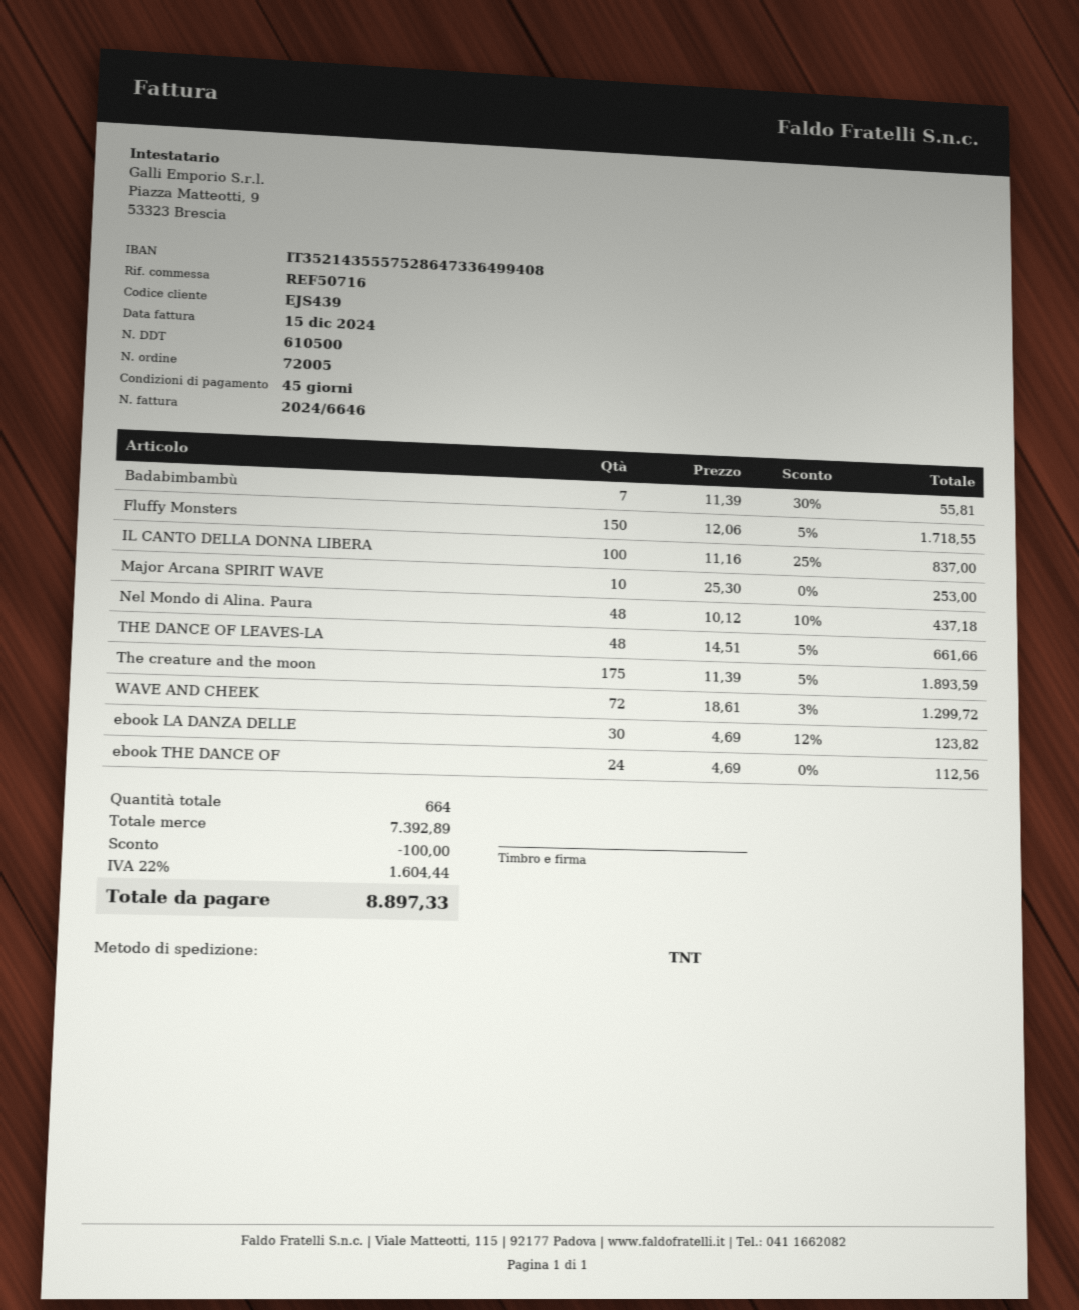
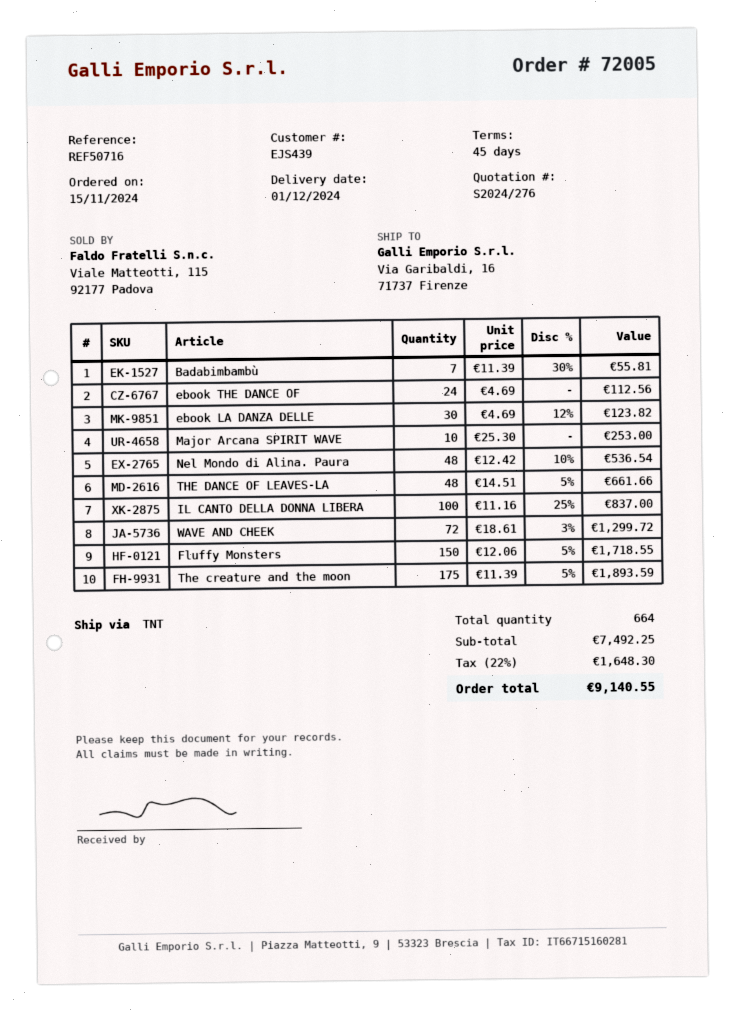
Nel Mondo di Alina. Paura: 48 x 10.12 - 10% = 437.18 -> 48 x 12.42 - 10% = 536.54
subtotal: 7392.89 -> 7492.25
discount: 100.00 -> none
tax: 22% = 1604.44 -> 22% = 1648.30
total: 8897.33 -> 9140.55

